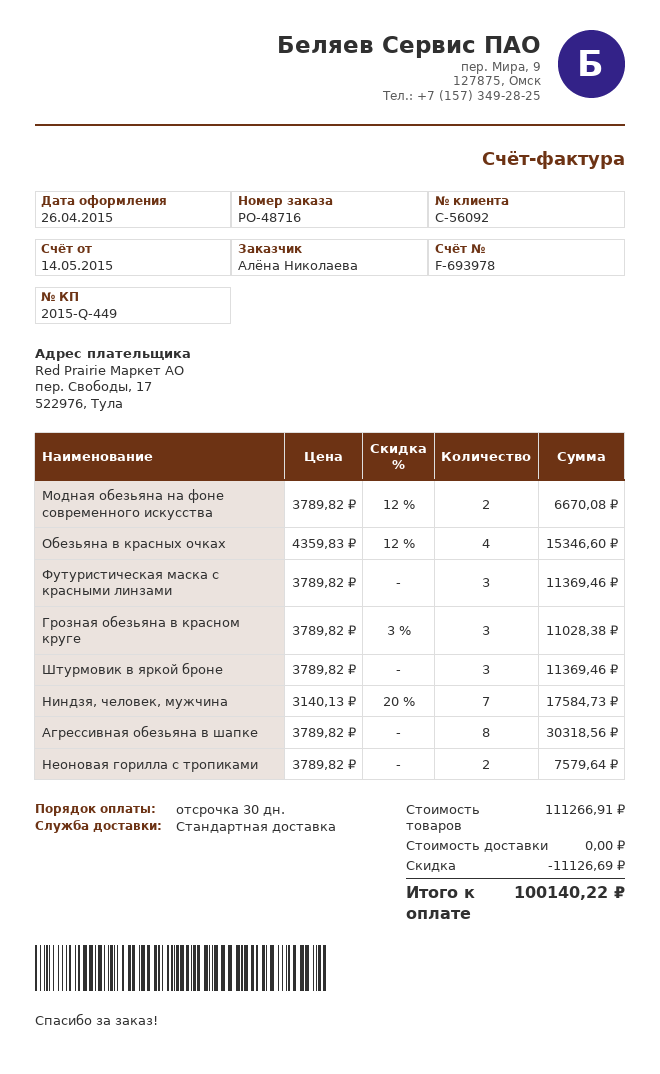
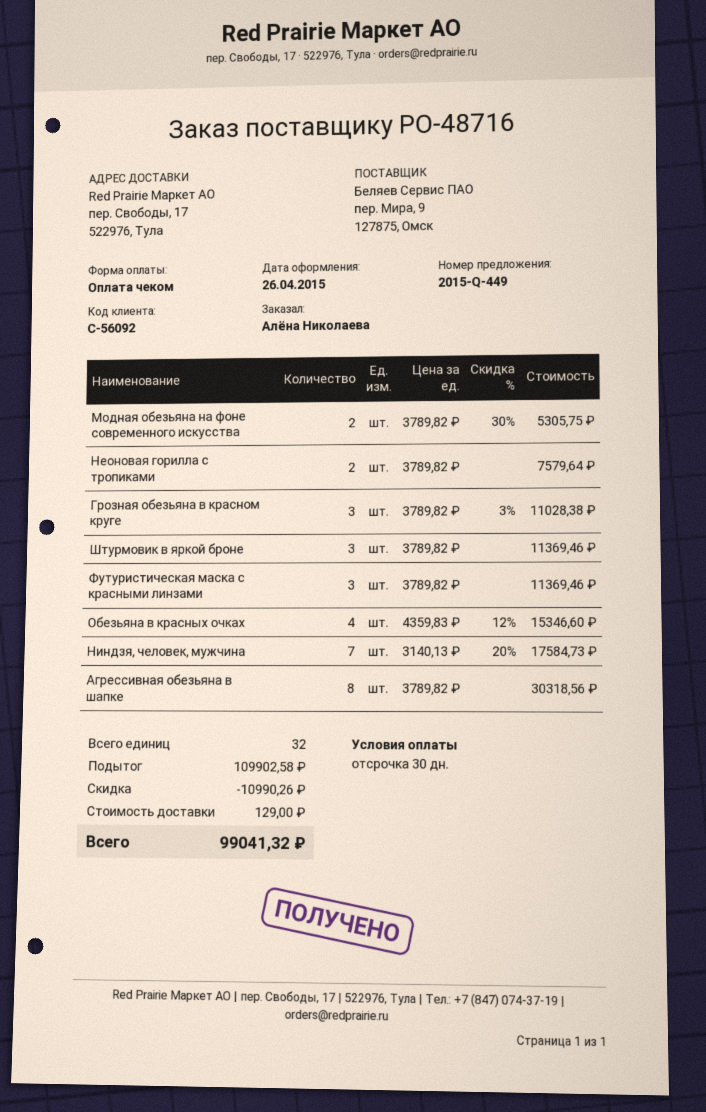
Модная обезьяна на фоне современного искусства: 2 x 3789.82 - 12% = 6670.08 -> 2 x 3789.82 - 30% = 5305.75
subtotal: 111266.91 -> 109902.58
discount: 11126.69 -> 10990.26
shipping: 0.00 -> 129.00
total: 100140.22 -> 99041.32

